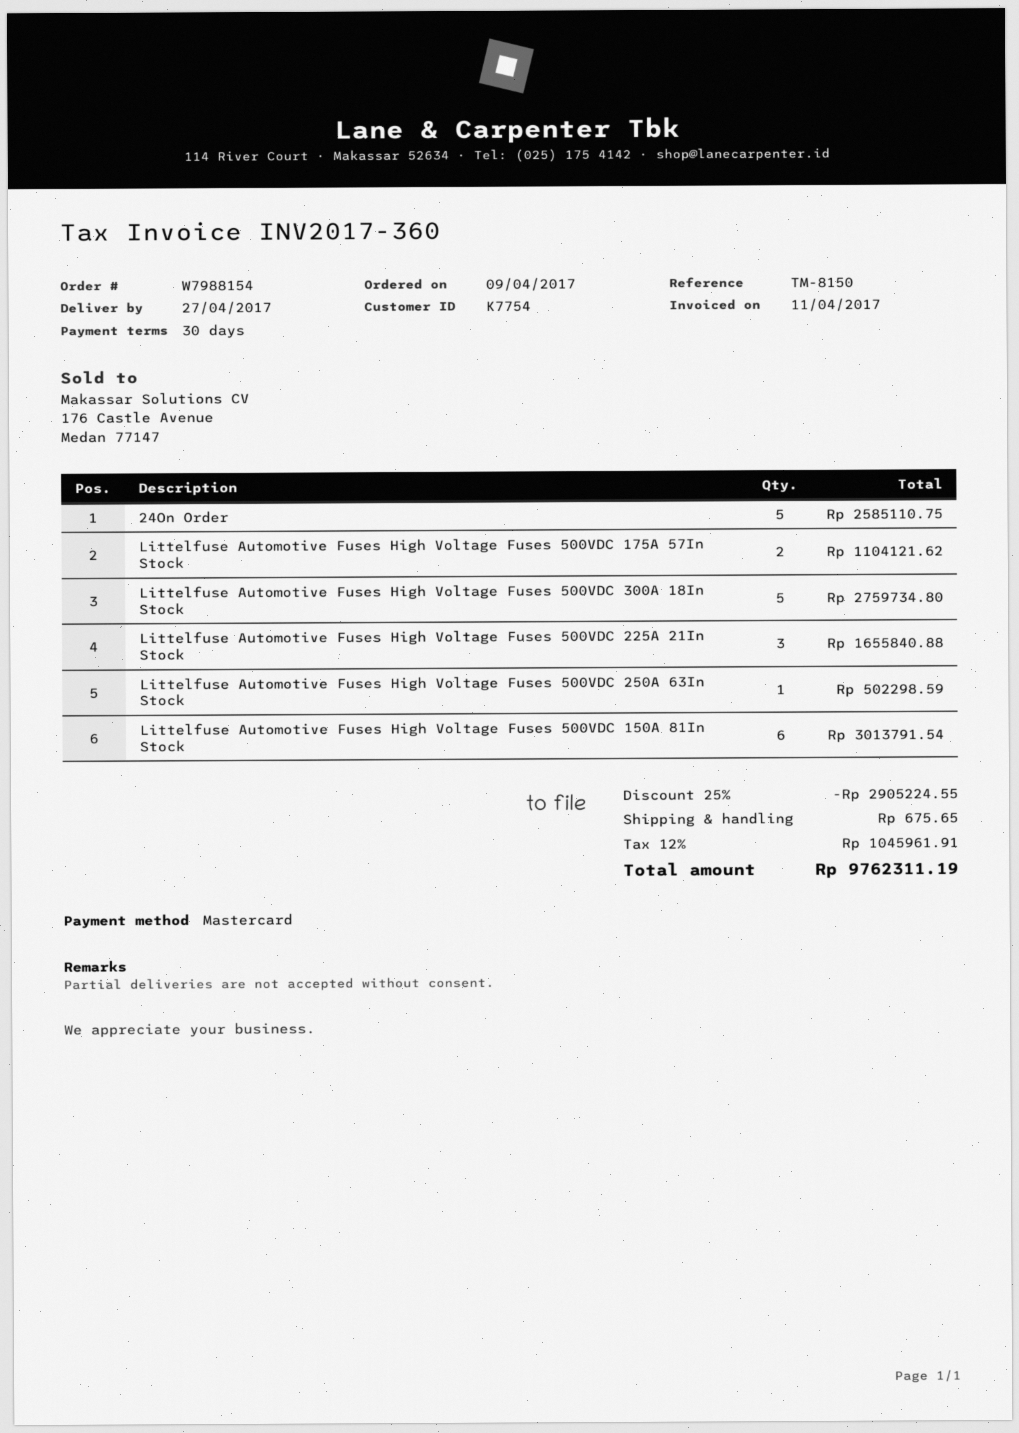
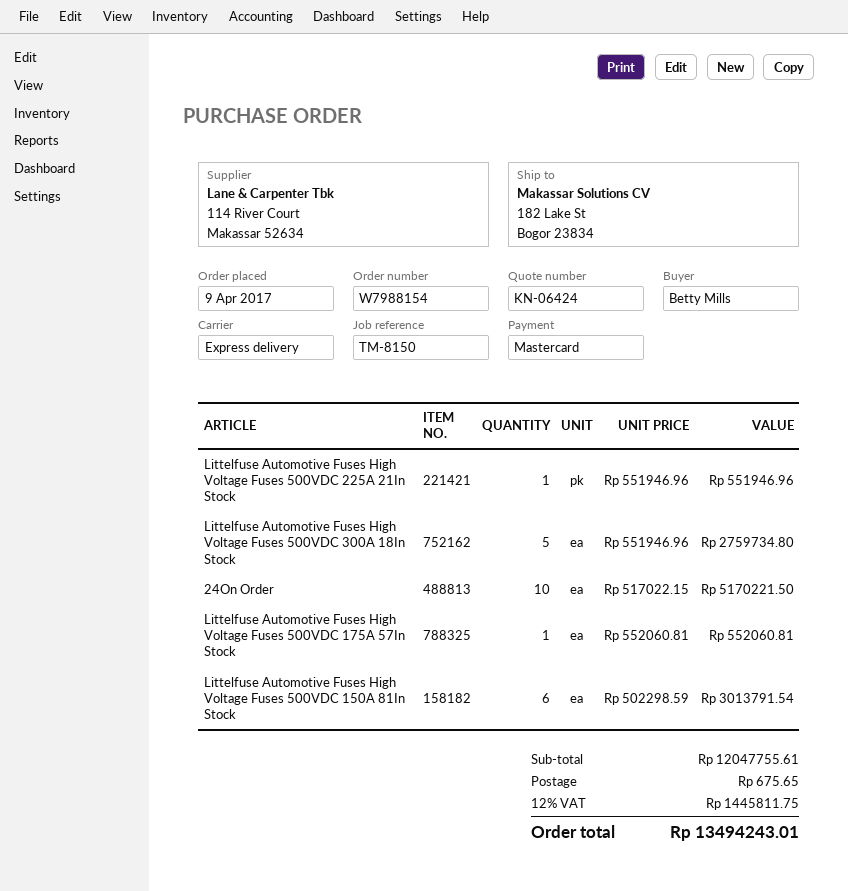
24On Order: 5 for 2585110.75 -> 10 for 5170221.50
Littelfuse Automotive Fuses High Voltage Fuses 500VDC 175A 57In Stock: 2 for 1104121.62 -> 1 for 552060.81
Littelfuse Automotive Fuses High Voltage Fuses 500VDC 225A 21In Stock: 3 for 1655840.88 -> 1 for 551946.96
Littelfuse Automotive Fuses High Voltage Fuses 500VDC 250A 63In Stock: 1 for 502298.59 -> none
discount: 25% = 2905224.55 -> none
tax: 12% = 1045961.91 -> 12% = 1445811.75
total: 9762311.19 -> 13494243.01

